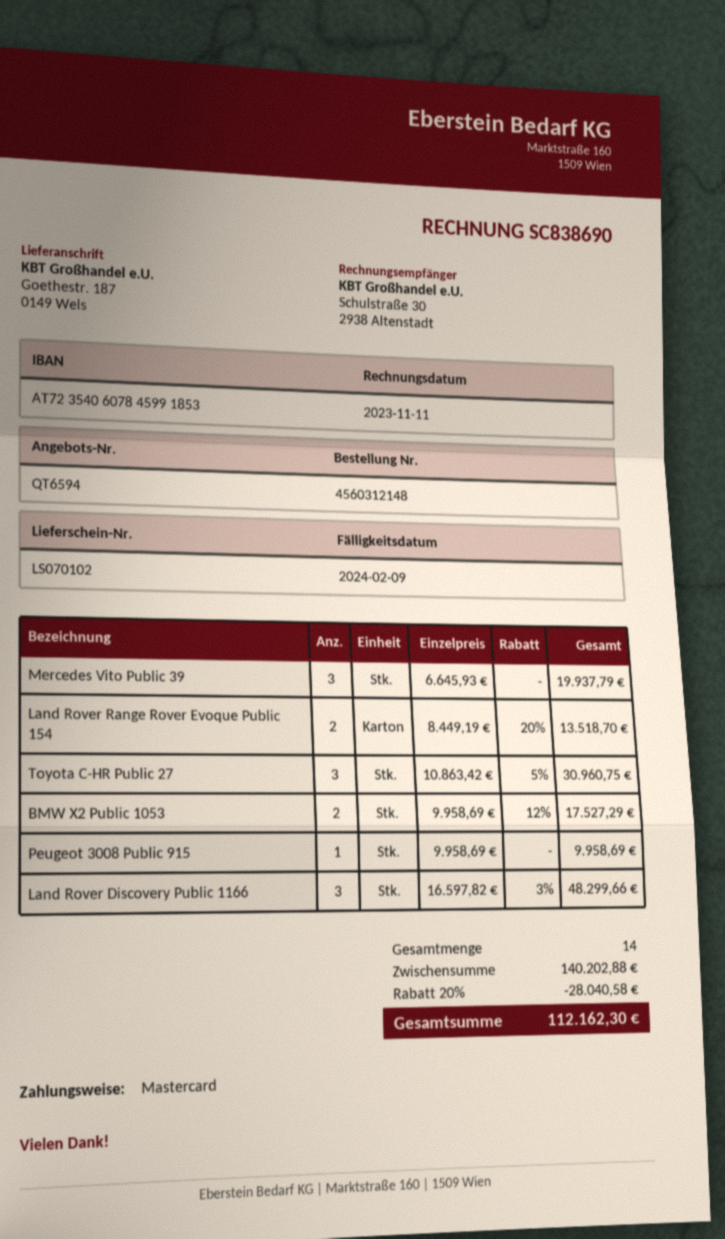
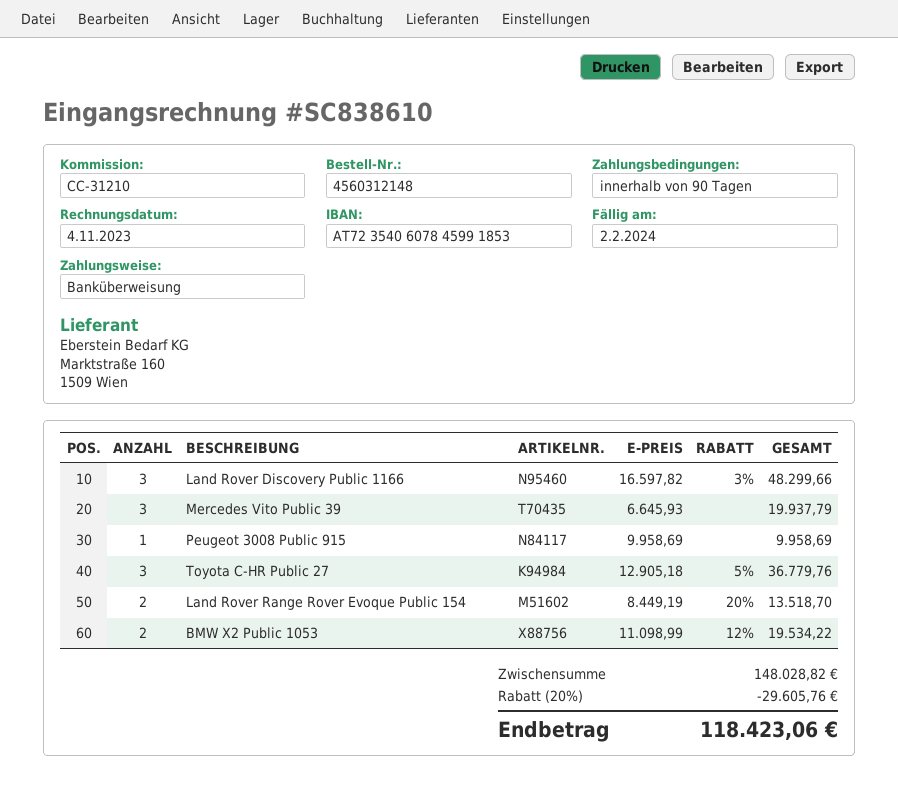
invoice number: SC838690 -> SC838610
invoice date: 2023-11-11 -> 2023-11-04
due date: 2024-02-09 -> 2024-02-02
payment method: Mastercard -> bank transfer
Toyota C-HR Public 27: 3 x 10863.42 - 5% = 30960.75 -> 3 x 12905.18 - 5% = 36779.76
BMW X2 Public 1053: 2 x 9958.69 - 12% = 17527.29 -> 2 x 11098.99 - 12% = 19534.22
subtotal: 140202.88 -> 148028.82
discount: 20% = 28040.58 -> 20% = 29605.76
total: 112162.30 -> 118423.06

